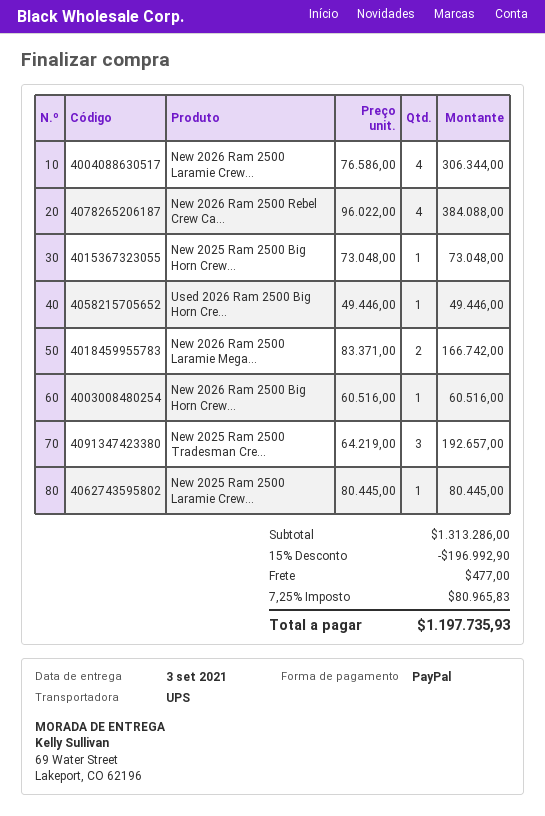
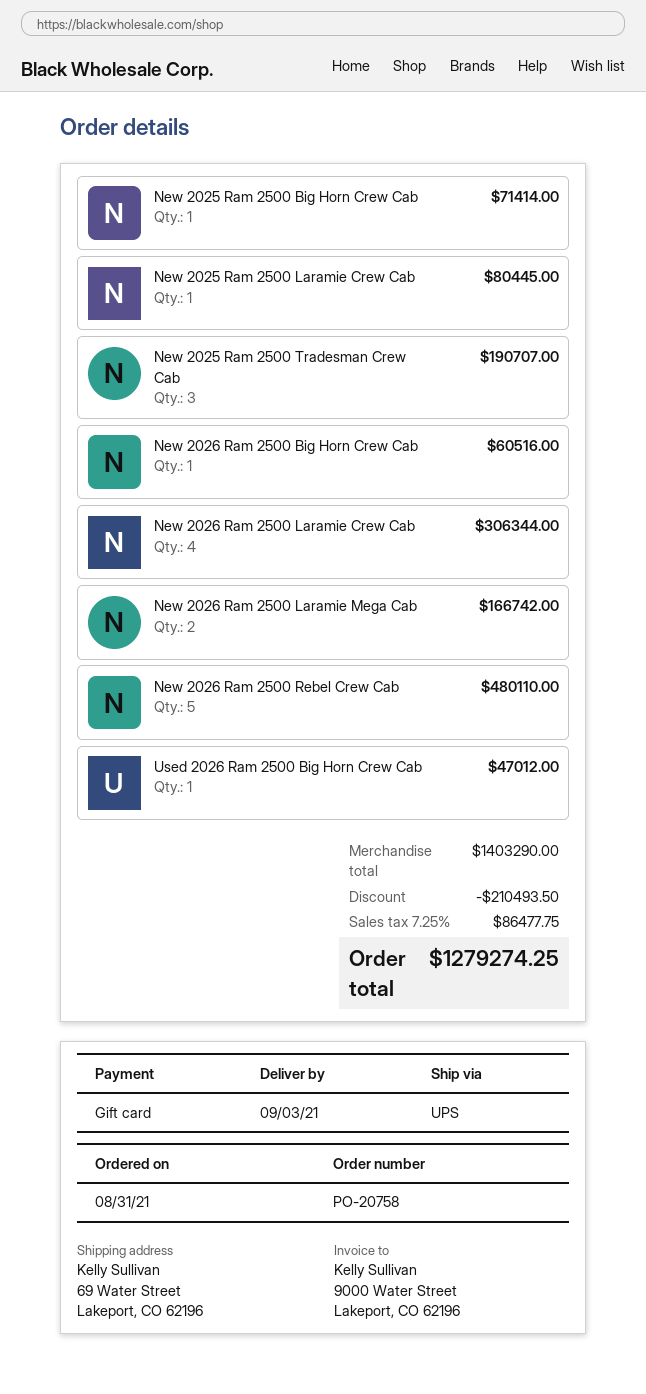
payment method: PayPal -> gift card
New 2026 Ram 2500 Rebel Crew Ca...: 4 for 384088.00 -> 5 for 480110.00
New 2025 Ram 2500 Big Horn Crew...: 1 for 73048.00 -> 1 for 71414.00
Used 2026 Ram 2500 Big Horn Cre...: 1 for 49446.00 -> 1 for 47012.00
New 2025 Ram 2500 Tradesman Cre...: 3 for 192657.00 -> 3 for 190707.00
subtotal: 1313286.00 -> 1403290.00
discount: 196992.90 -> 210493.50
shipping: 477.00 -> none
tax: 7.25% = 80965.83 -> 7.25% = 86477.75
total: 1197735.93 -> 1279274.25

